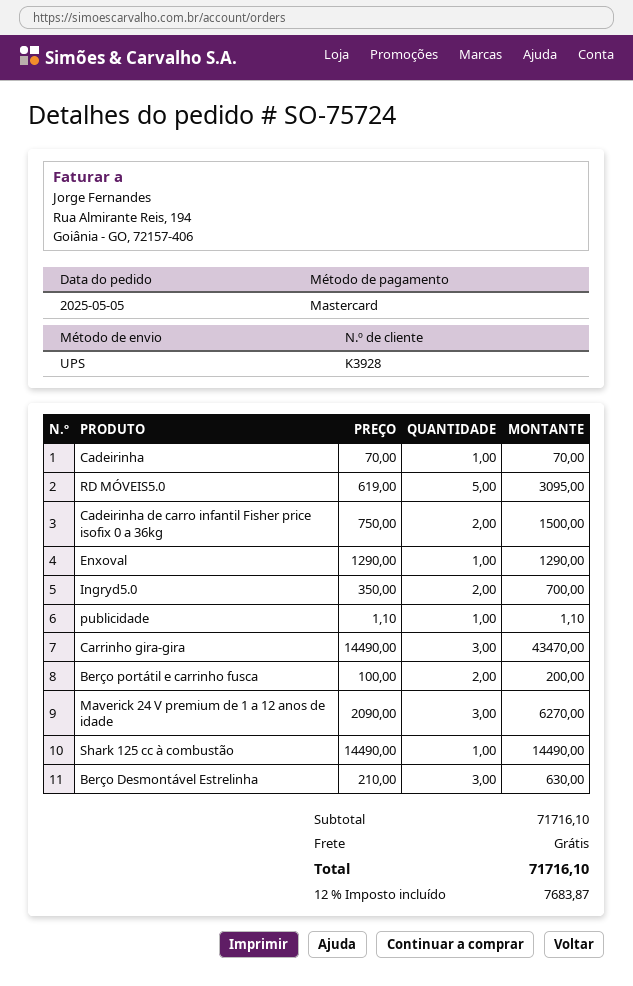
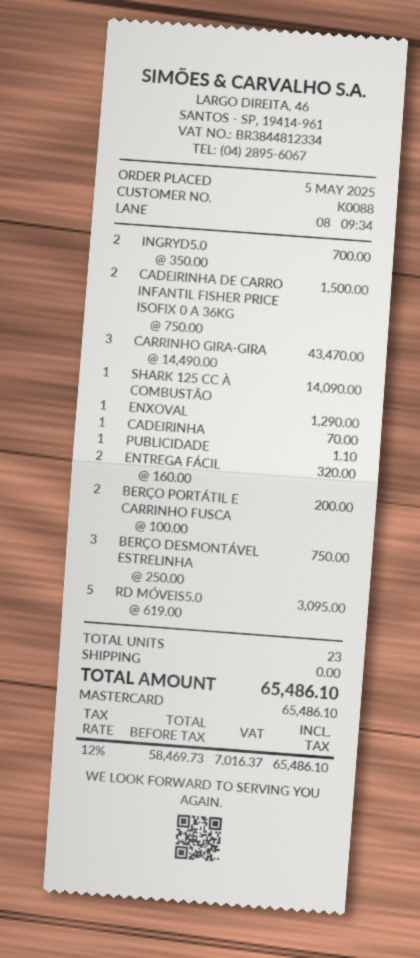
customer number: K3928 -> K0088
Maverick 24 V premium de 1 a 12 anos de idade: 3 x 2090.00 = 6270.00 -> none
Shark 125 cc à combustão: 1 x 14490.00 = 14490.00 -> 1 x 14090.00 = 14090.00
Berço Desmontável Estrelinha: 3 x 210.00 = 630.00 -> 3 x 250.00 = 750.00
ENTREGA FÁCIL: none -> 2 x 160.00 = 320.00
tax: 12% = 7683.87 -> 12% = 7016.37
total: 71716.10 -> 65486.10

